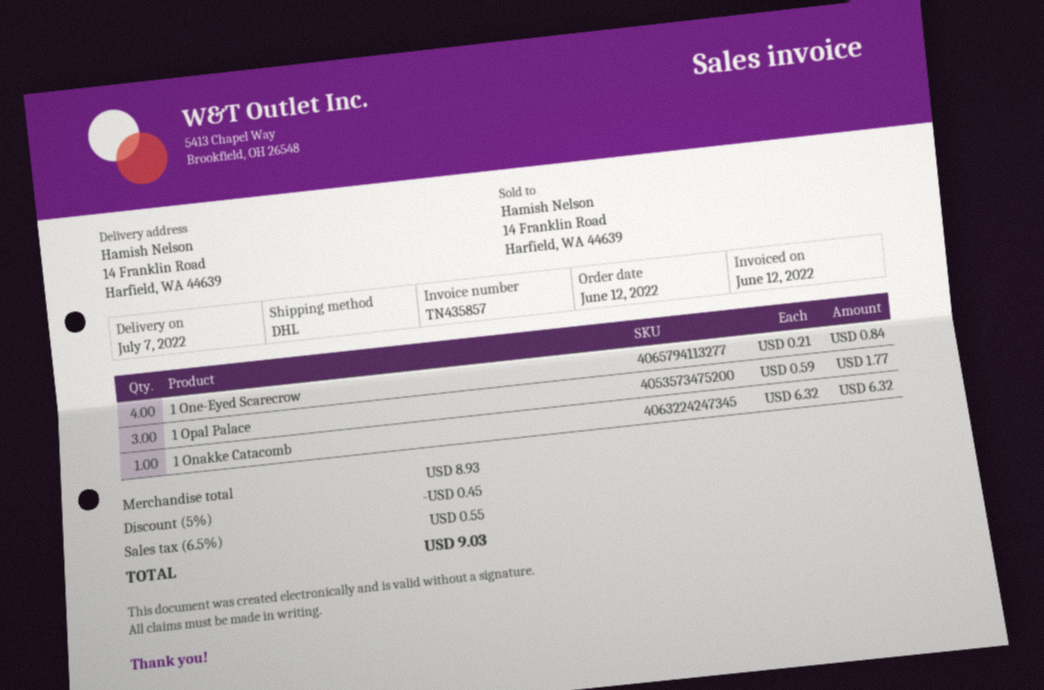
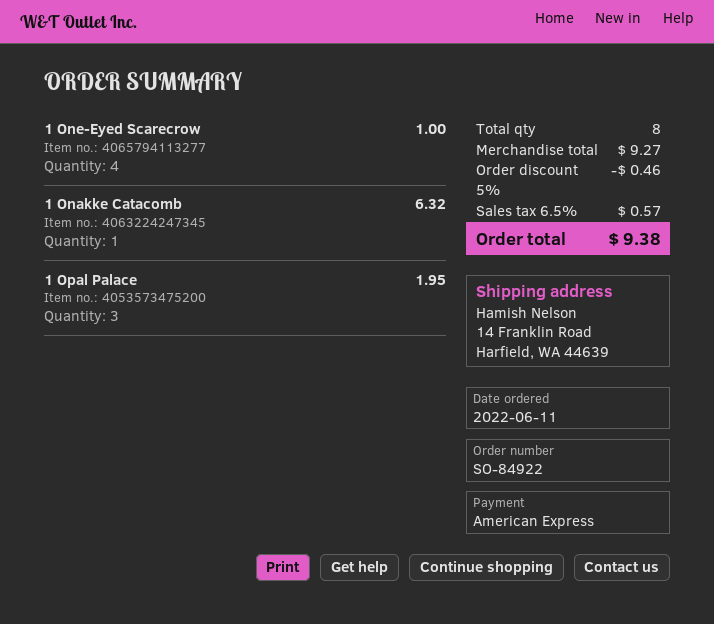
order date: 2022-06-12 -> 2022-06-11
1 One-Eyed Scarecrow: 4 for 0.84 -> 4 for 1.00
1 Opal Palace: 3 for 1.77 -> 3 for 1.95
subtotal: 8.93 -> 9.27
discount: 5% = 0.45 -> 5% = 0.46
tax: 6.5% = 0.55 -> 6.5% = 0.57
total: 9.03 -> 9.38

